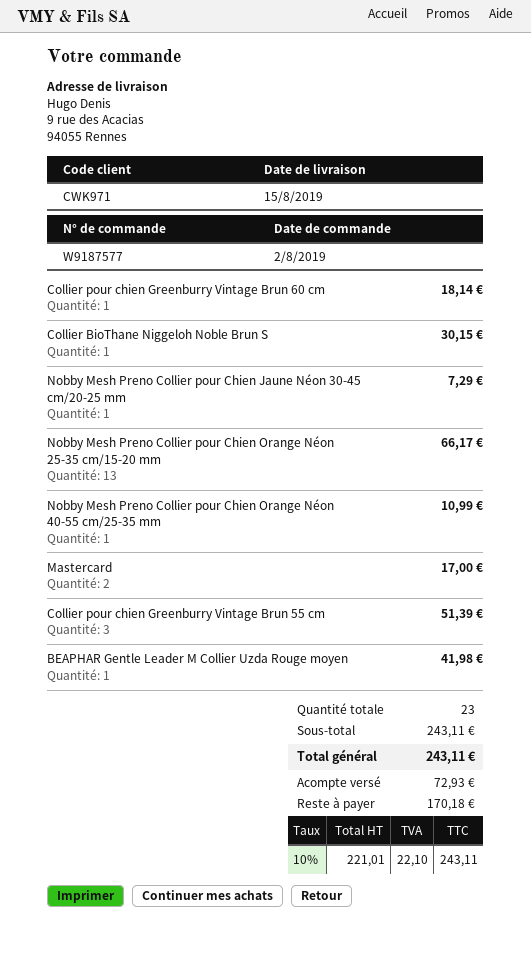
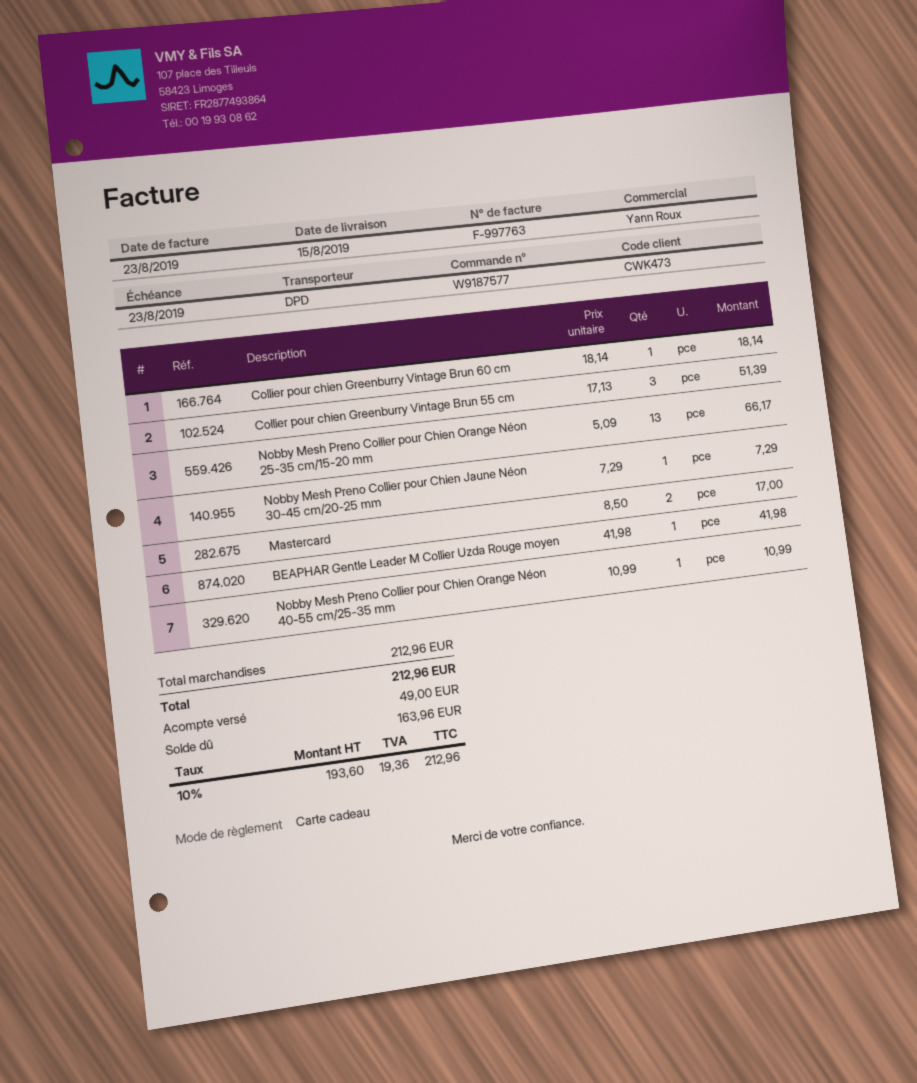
customer number: CWK971 -> CWK473
Collier BioThane Niggeloh Noble Brun S: 1 for 30.15 -> none
subtotal: 243.11 -> 212.96
net: 221.01 -> 193.60
tax: 10% = 22.10 -> 10% = 19.36
total: 243.11 -> 212.96
deposit: 72.93 -> 49.00
balance: 170.18 -> 163.96

